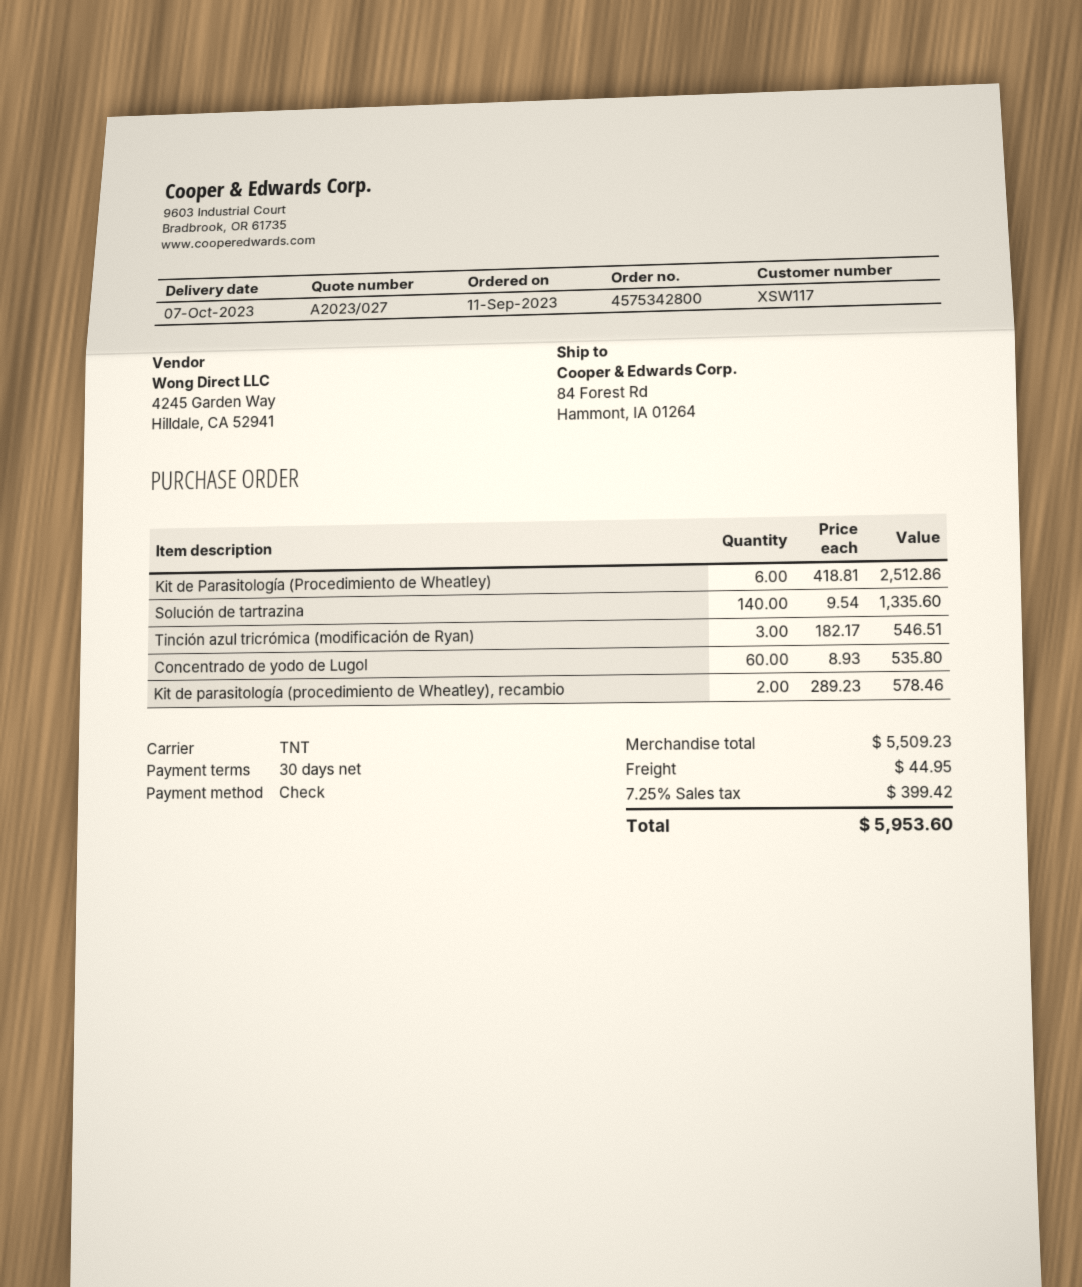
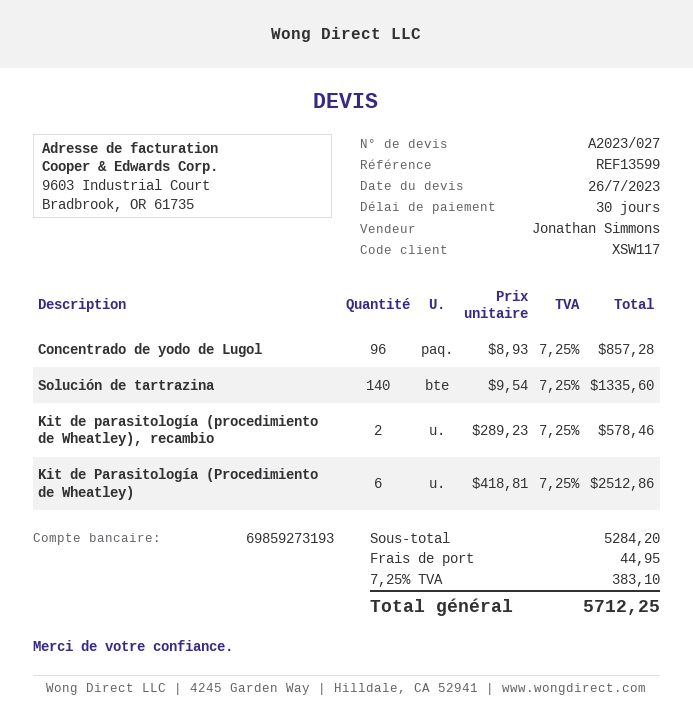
Tinción azul tricrómica (modificación de Ryan): 3 x 182.17 = 546.51 -> none
Concentrado de yodo de Lugol: 60 x 8.93 = 535.80 -> 96 x 8.93 = 857.28
subtotal: 5509.23 -> 5284.20
tax: 7.25% = 399.42 -> 7.25% = 383.10
total: 5953.60 -> 5712.25

